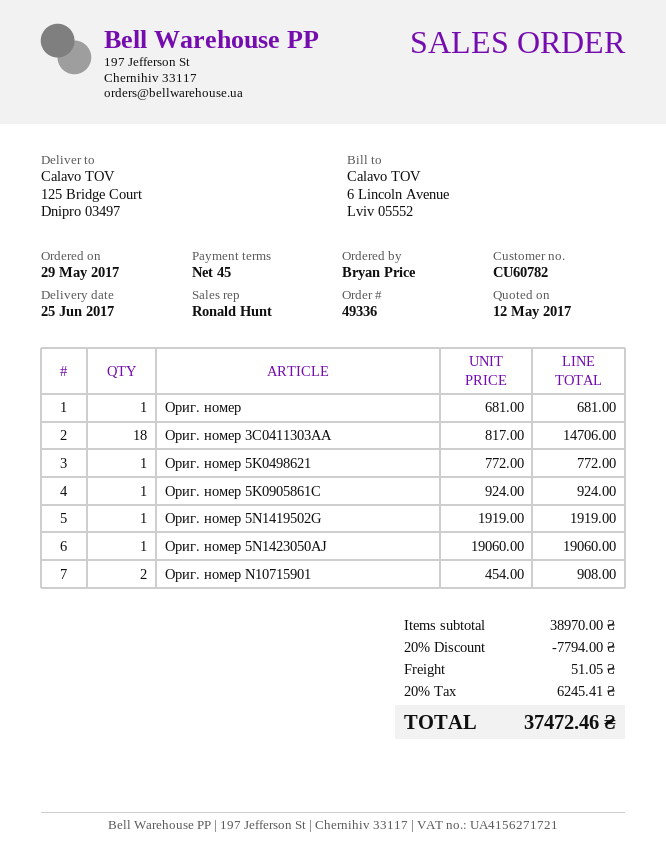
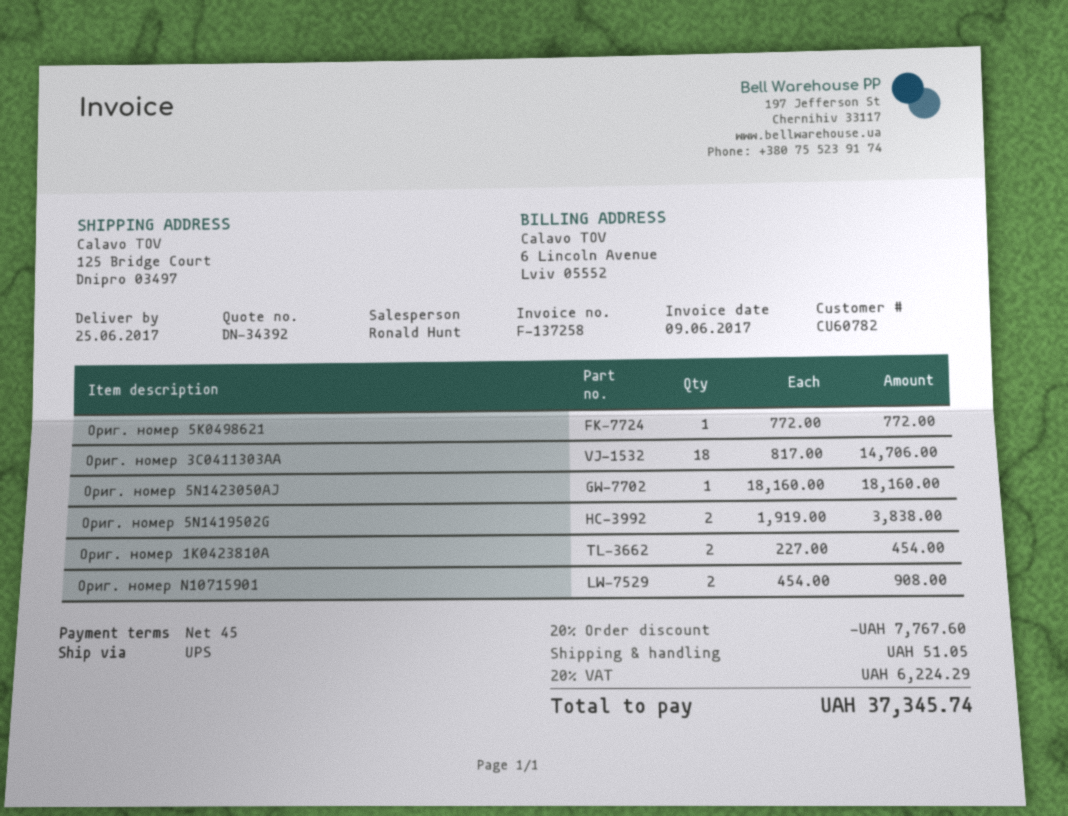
Ориг. номер: 1 x 681.00 = 681.00 -> none
Ориг. номер 5K0905861C: 1 x 924.00 = 924.00 -> none
Ориг. номер 5N1419502G: 1 x 1919.00 = 1919.00 -> 2 x 1919.00 = 3838.00
Ориг. номер 5N1423050AJ: 1 x 19060.00 = 19060.00 -> 1 x 18160.00 = 18160.00
Ориг. номер 1K0423810A: none -> 2 x 227.00 = 454.00
discount: 20% = 7794.00 -> 20% = 7767.60
tax: 20% = 6245.41 -> 20% = 6224.29
total: 37472.46 -> 37345.74

